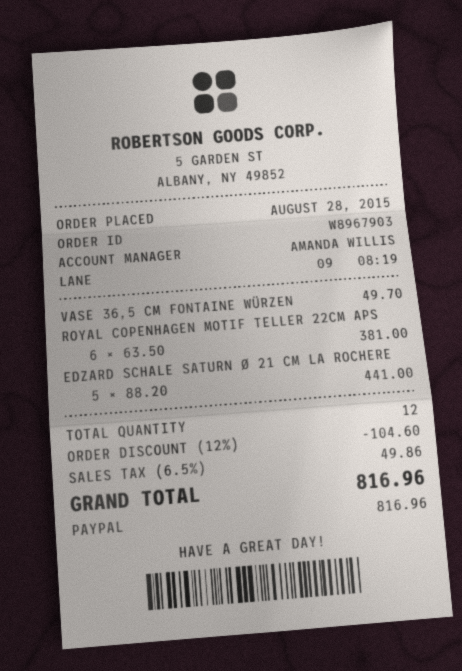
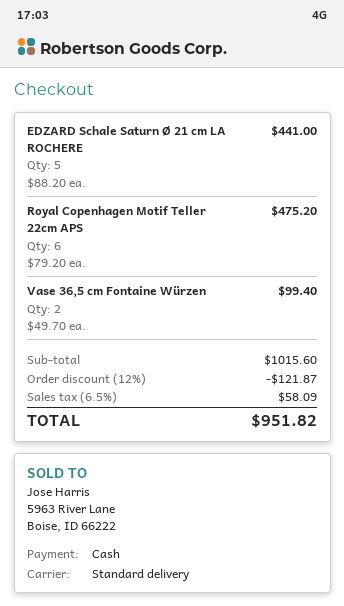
payment method: PayPal -> cash
VASE 36,5 CM FONTAINE WÜRZEN: 1 x 49.70 = 49.70 -> 2 x 49.70 = 99.40
ROYAL COPENHAGEN MOTIF TELLER 22CM APS: 6 x 63.50 = 381.00 -> 6 x 79.20 = 475.20
discount: 12% = 104.60 -> 12% = 121.87
tax: 6.5% = 49.86 -> 6.5% = 58.09
total: 816.96 -> 951.82

